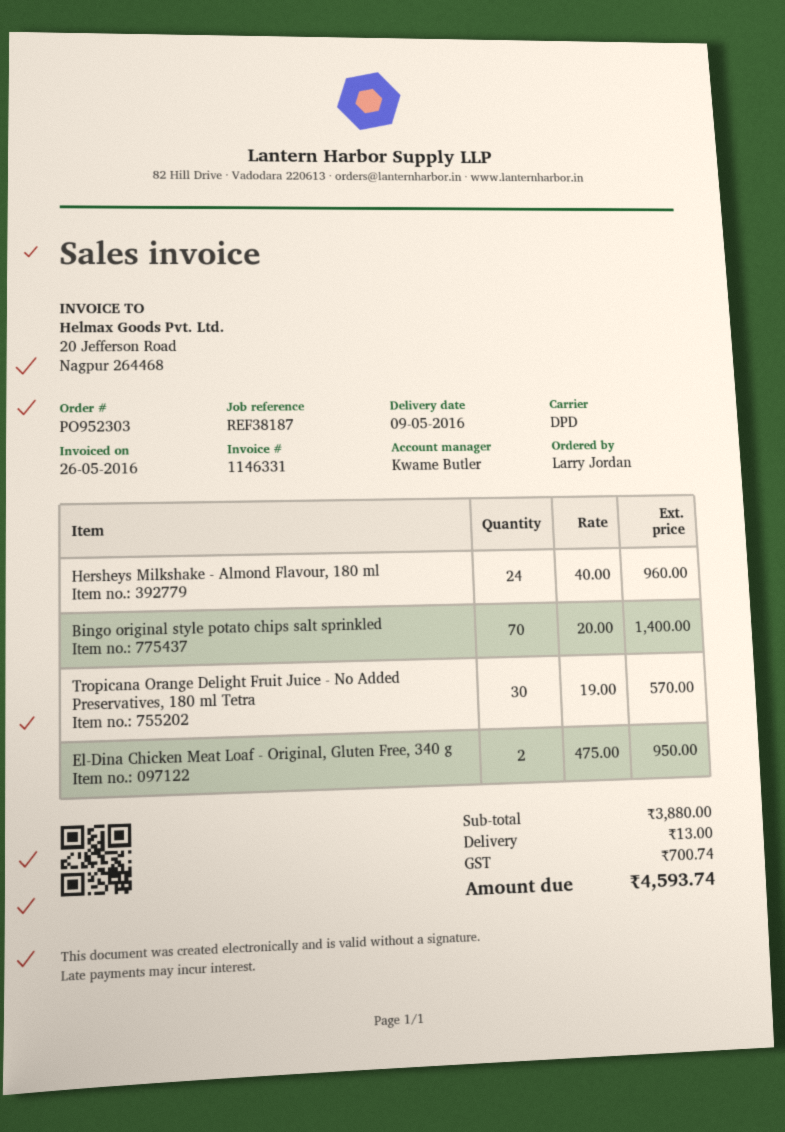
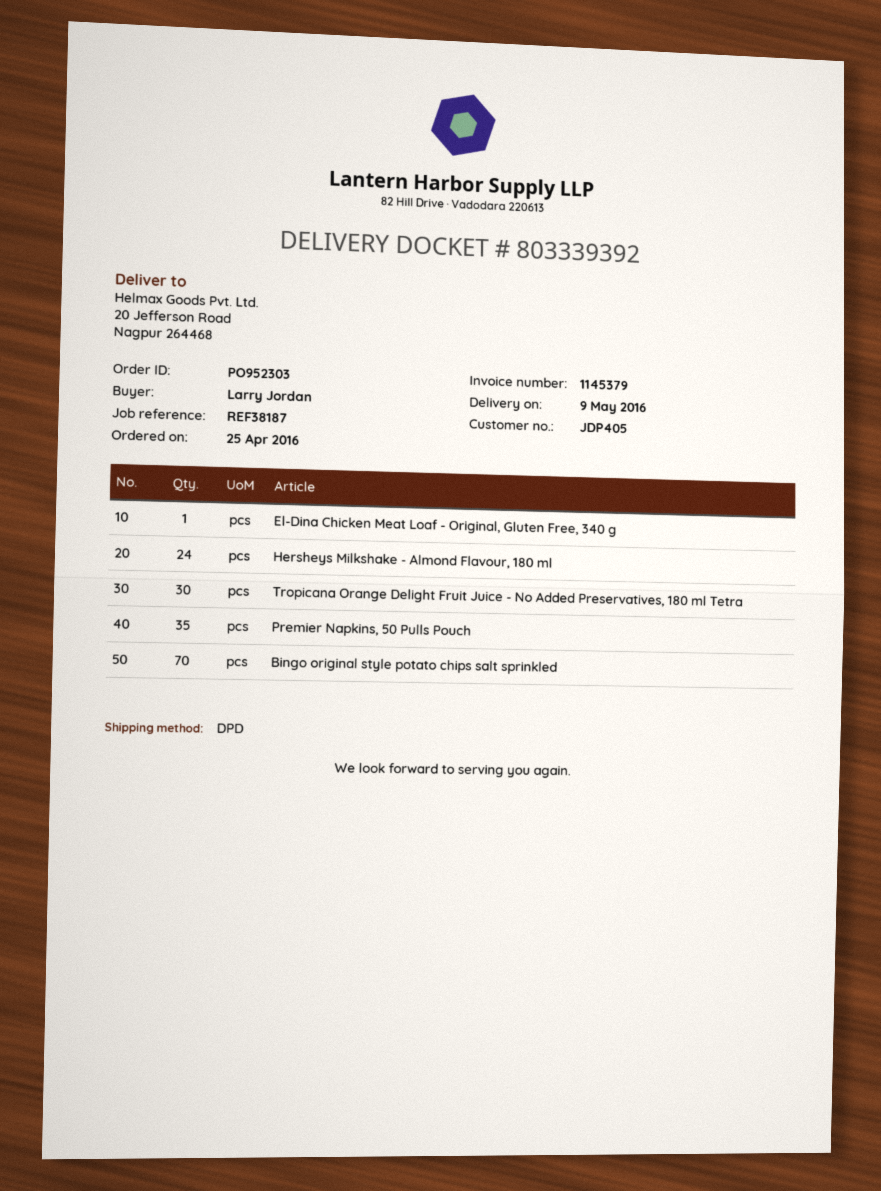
invoice number: 1146331 -> 1145379
El-Dina Chicken Meat Loaf - Original, Gluten Free, 340 g: 2 -> 1
Premier Napkins, 50 Pulls Pouch: none -> 35

